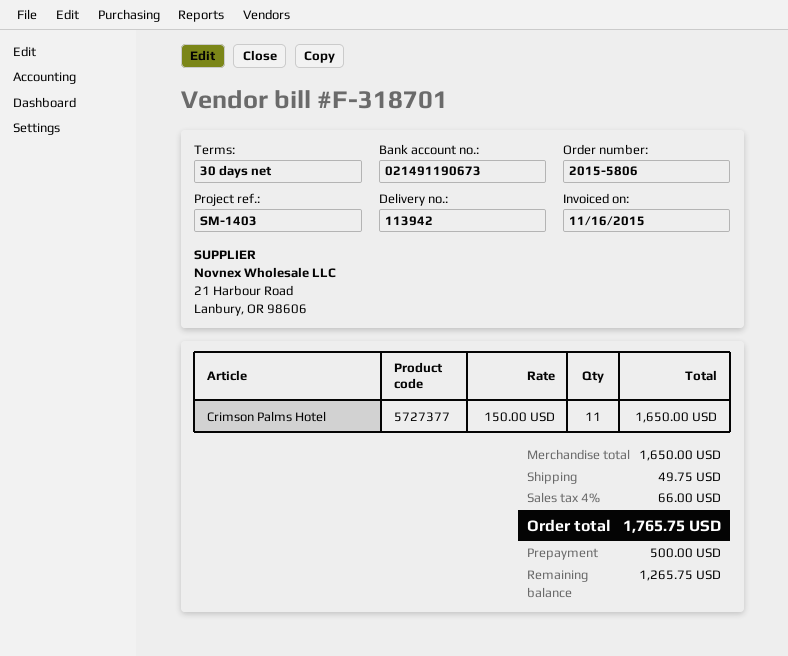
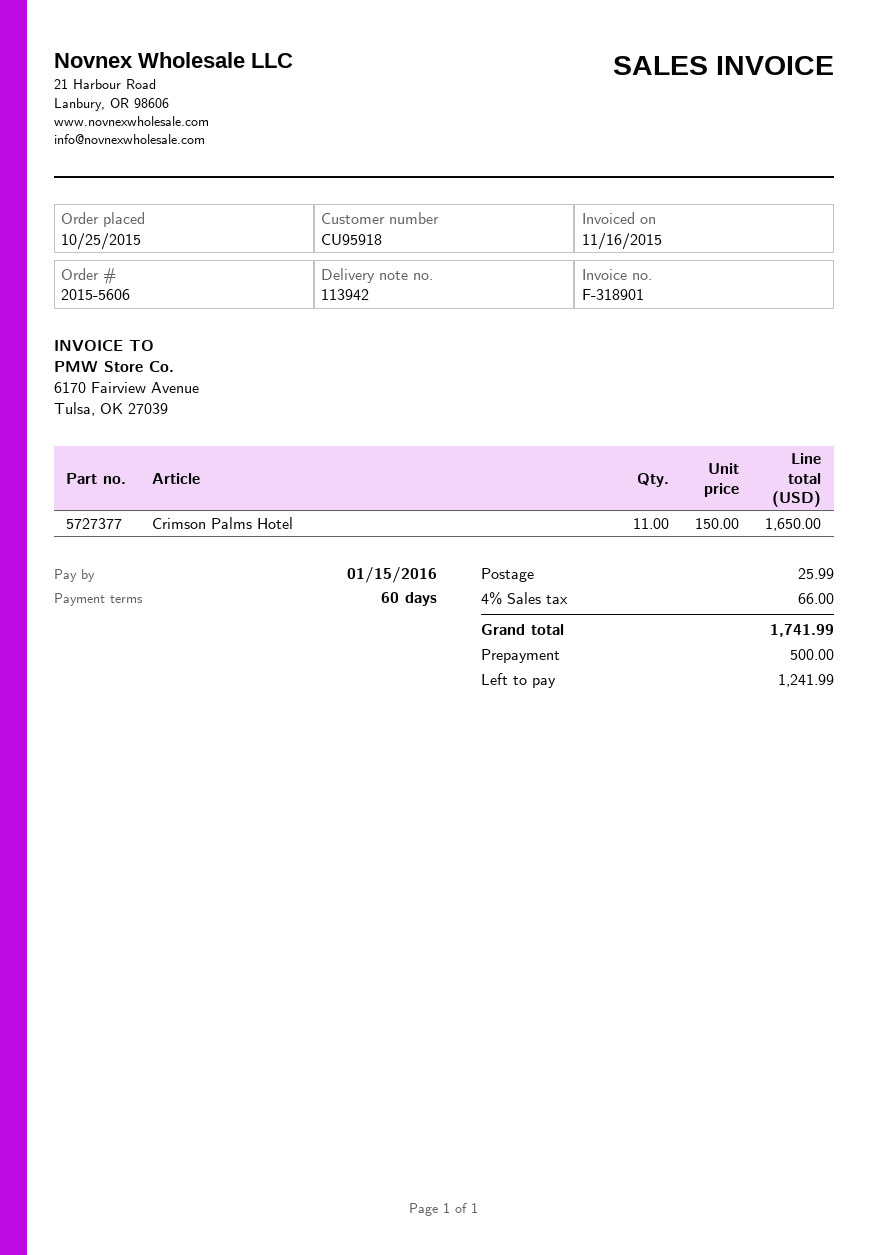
order number: 2015-5806 -> 2015-5606
invoice number: F-318701 -> F-318901
payment terms: 30 days -> 60 days
shipping: 49.75 -> 25.99
total: 1765.75 -> 1741.99
balance: 1265.75 -> 1241.99

